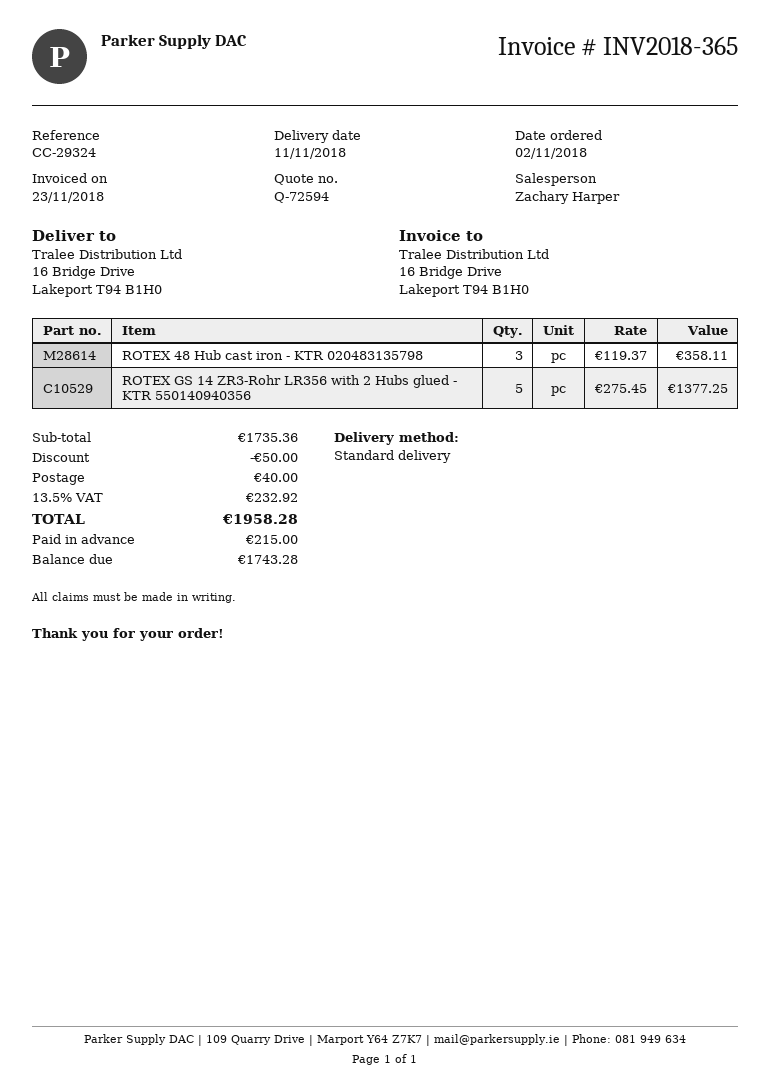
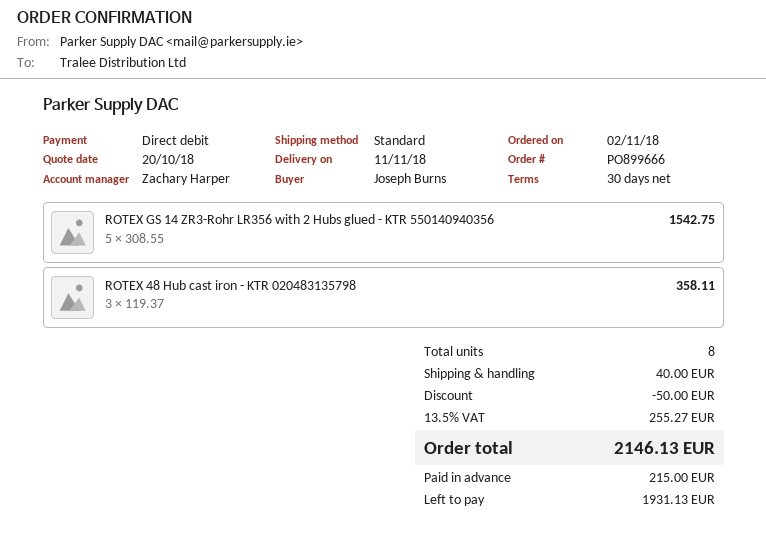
ROTEX GS 14 ZR3-Rohr LR356 with 2 Hubs glued - KTR 550140940356: 5 x 275.45 = 1377.25 -> 5 x 308.55 = 1542.75
tax: 13.5% = 232.92 -> 13.5% = 255.27
total: 1958.28 -> 2146.13
balance: 1743.28 -> 1931.13

